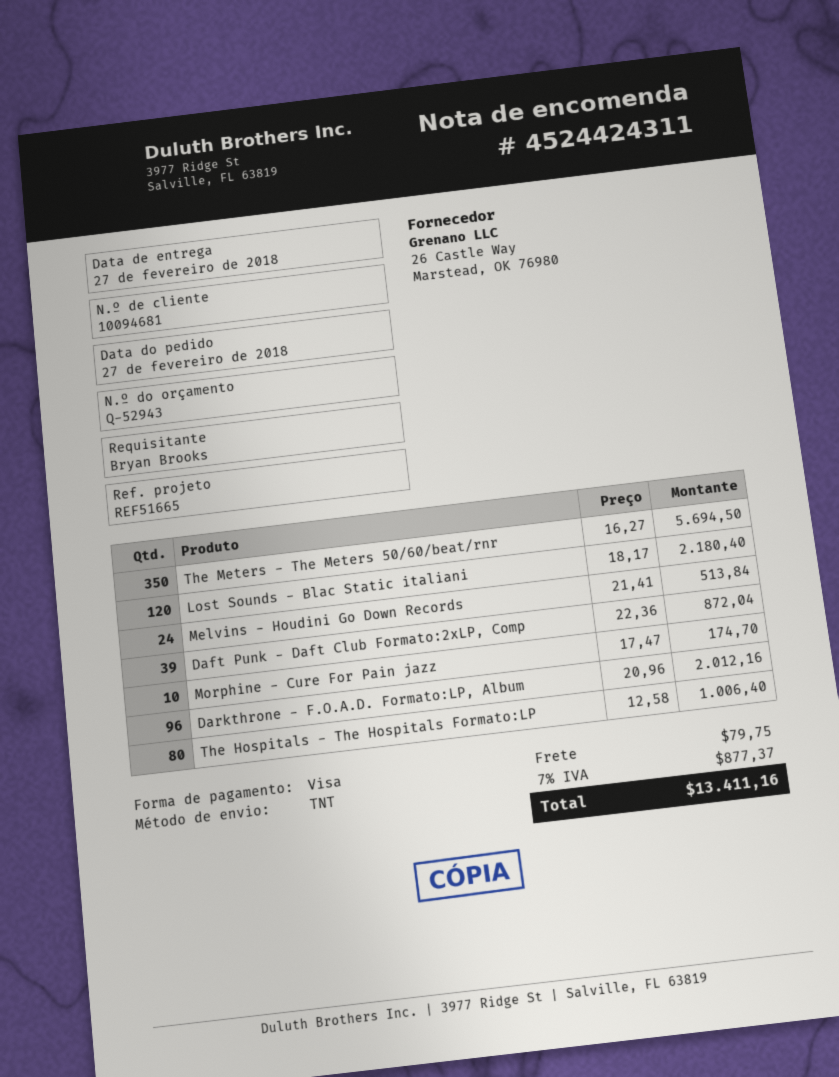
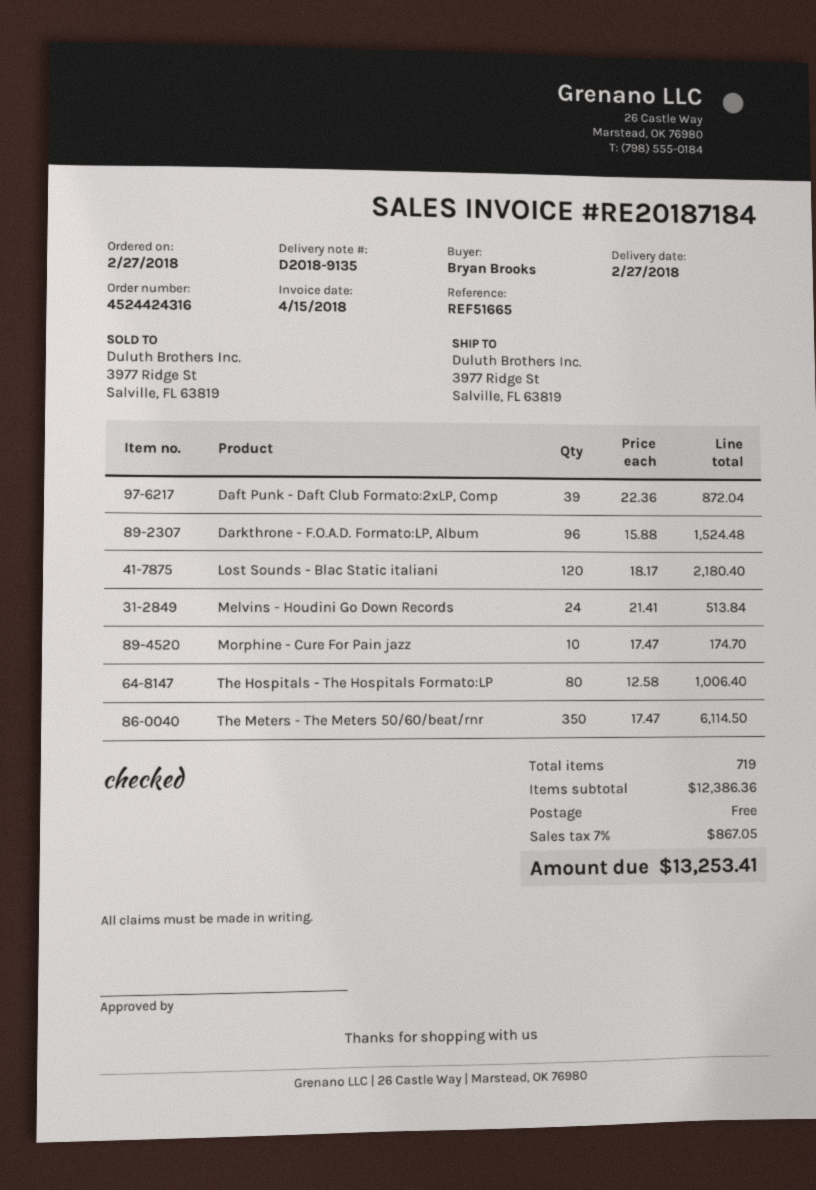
order number: 4524424311 -> 4524424316
The Meters - The Meters 50/60/beat/rnr: 350 x 16.27 = 5694.50 -> 350 x 17.47 = 6114.50
Darkthrone - F.O.A.D. Formato:LP, Album: 96 x 20.96 = 2012.16 -> 96 x 15.88 = 1524.48
shipping: 79.75 -> 0.00
tax: 7% = 877.37 -> 7% = 867.05
total: 13411.16 -> 13253.41

